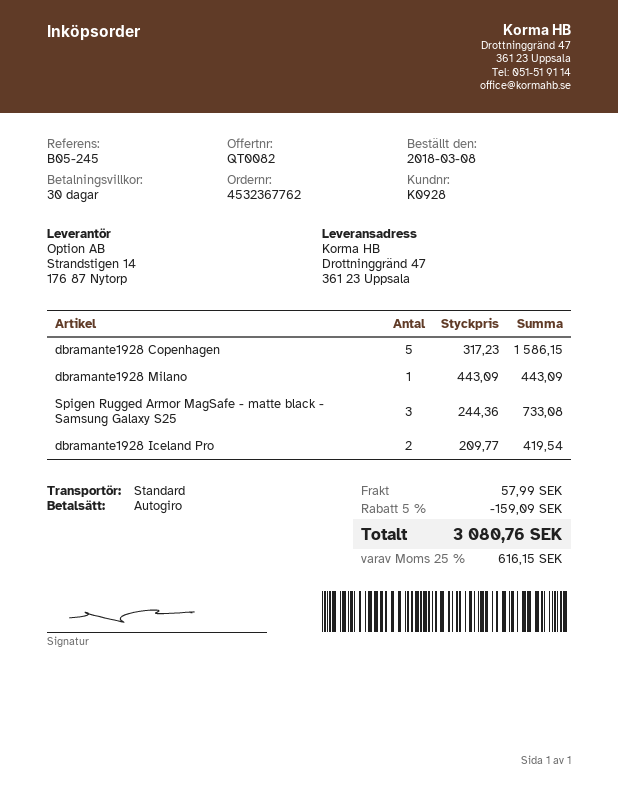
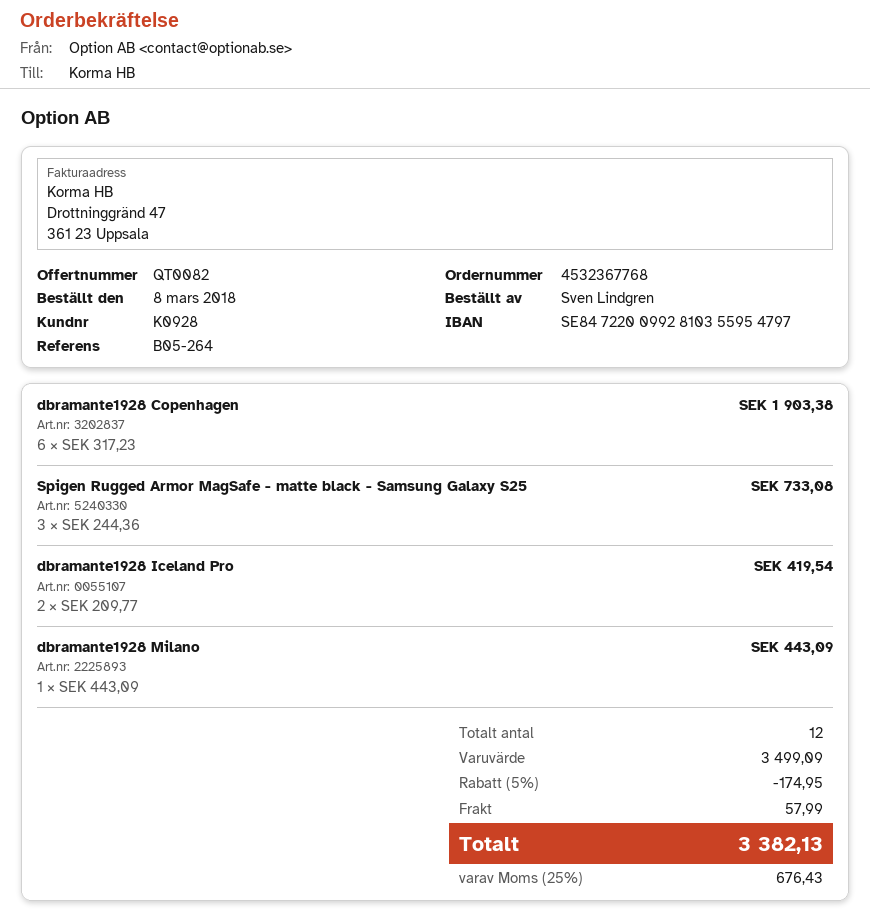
order number: 4532367762 -> 4532367768
reference: B05-245 -> B05-264
dbramante1928 Copenhagen: 5 x 317.23 = 1586.15 -> 6 x 317.23 = 1903.38
discount: 5% = 159.09 -> 5% = 174.95
tax: 25% = 616.15 -> 25% = 676.43
total: 3080.76 -> 3382.13

